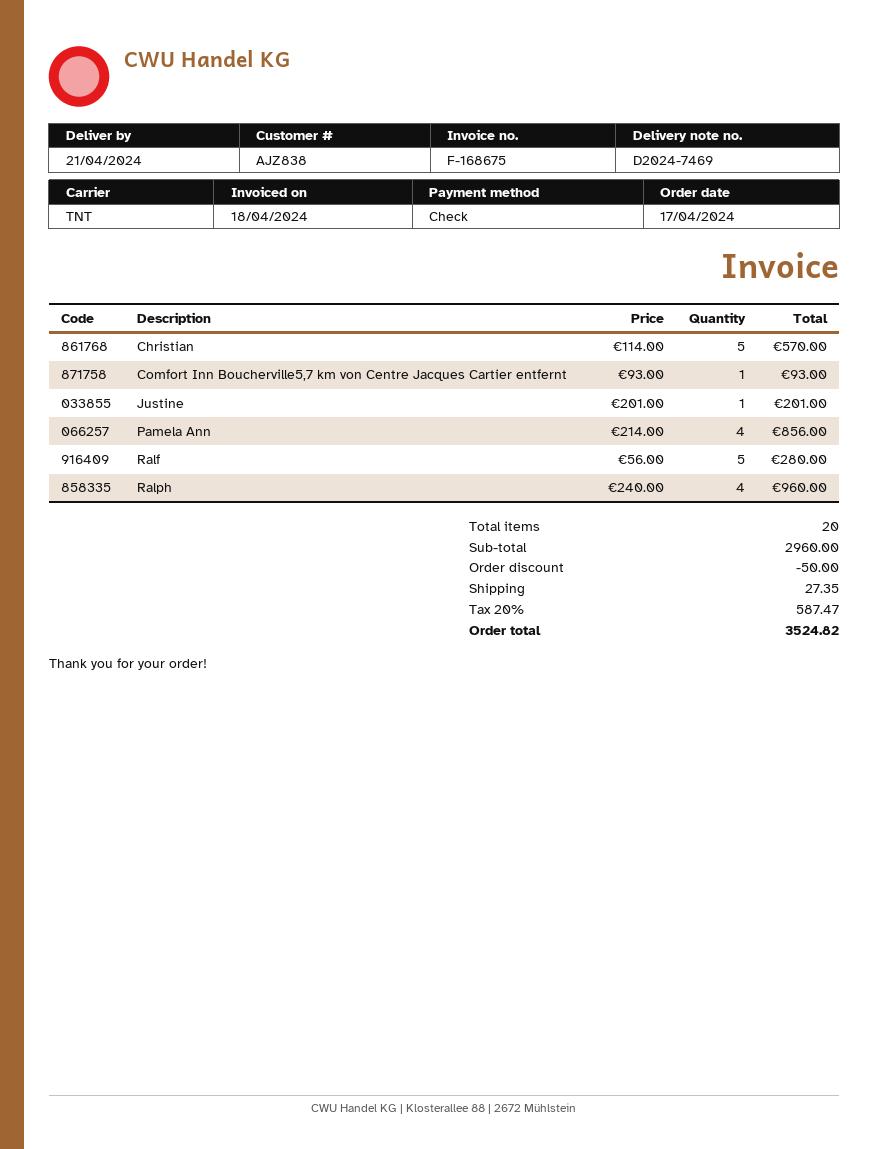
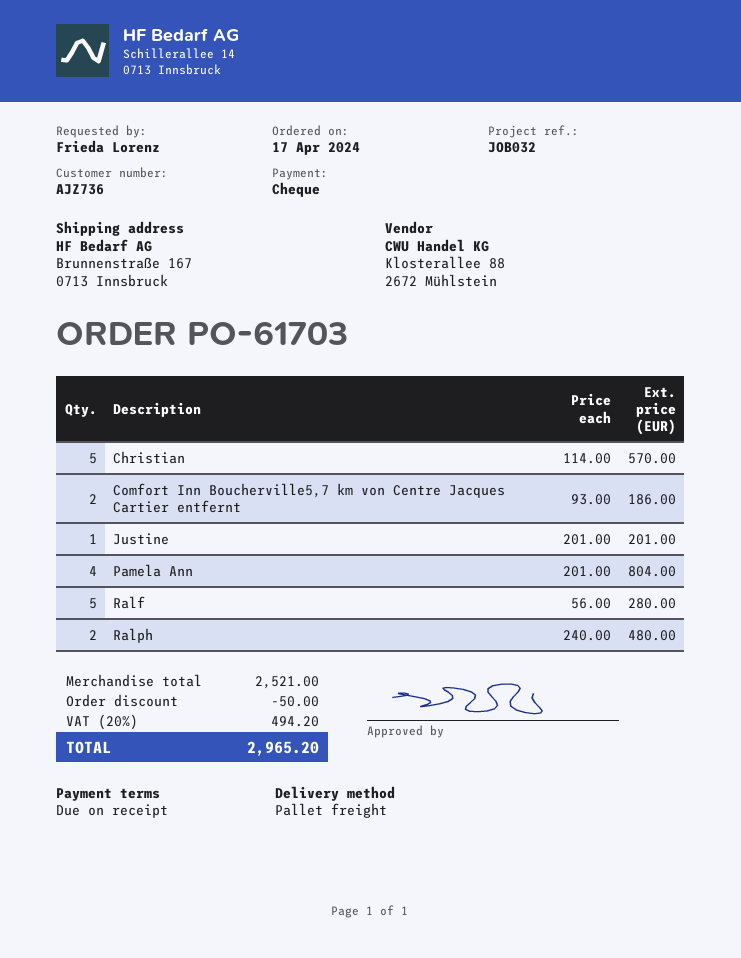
customer number: AJZ838 -> AJZ736
shipping method: TNT -> pallet freight
Comfort Inn Boucherville5,7 km von Centre Jacques Cartier entfernt: 1 x 93.00 = 93.00 -> 2 x 93.00 = 186.00
Pamela Ann: 4 x 214.00 = 856.00 -> 4 x 201.00 = 804.00
Ralph: 4 x 240.00 = 960.00 -> 2 x 240.00 = 480.00
subtotal: 2960.00 -> 2521.00
shipping: 27.35 -> none
tax: 20% = 587.47 -> 20% = 494.20
total: 3524.82 -> 2965.20

